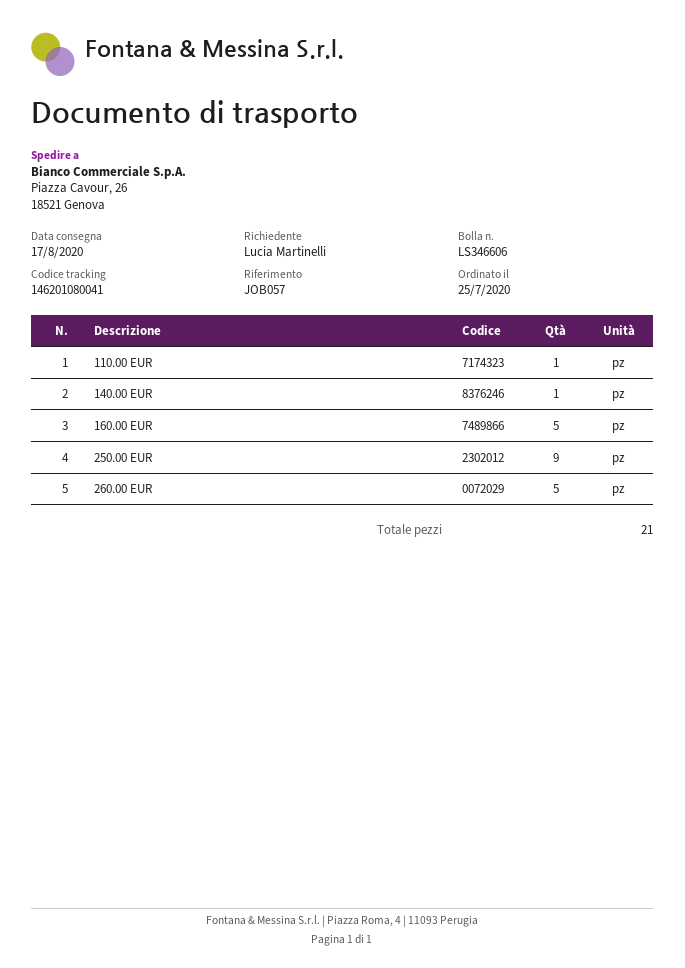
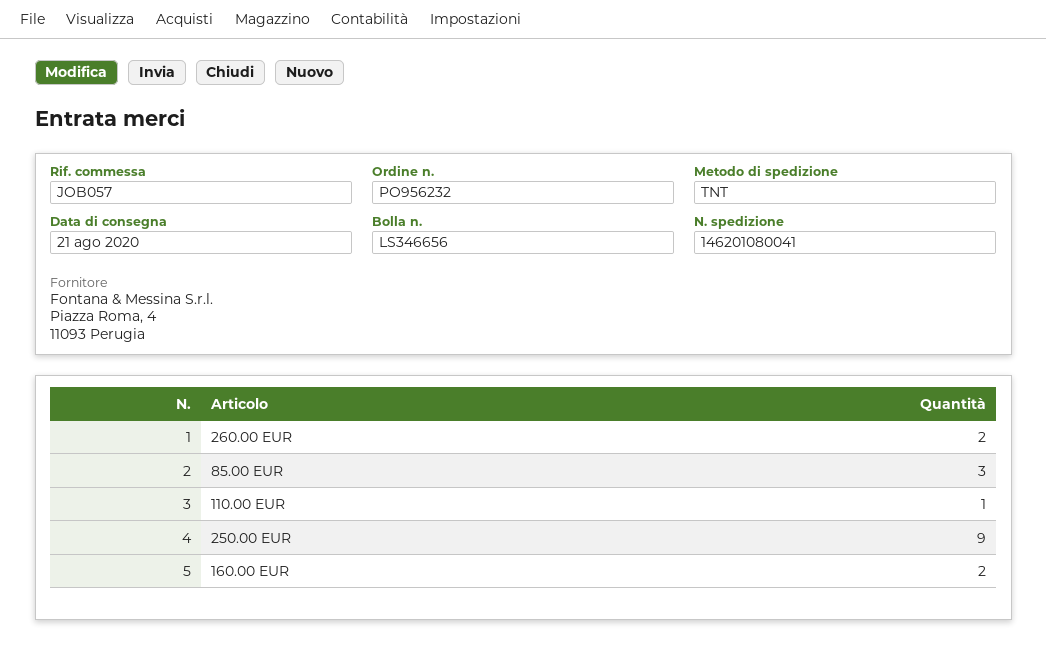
delivery note number: LS346606 -> LS346656
delivery date: 2020-08-17 -> 2020-08-21
140.00 EUR: 1 -> none
160.00 EUR: 5 -> 2
260.00 EUR: 5 -> 2
85.00 EUR: none -> 3

